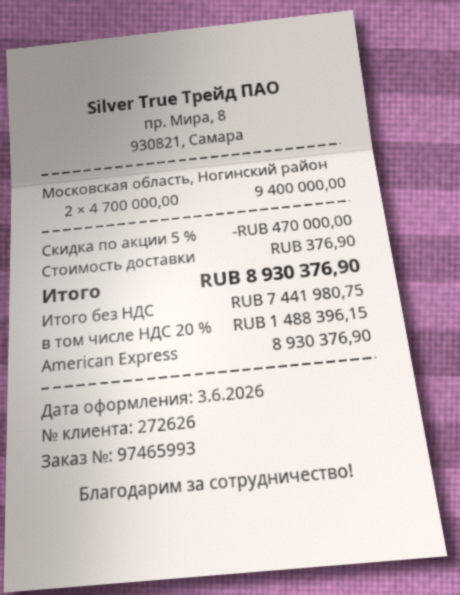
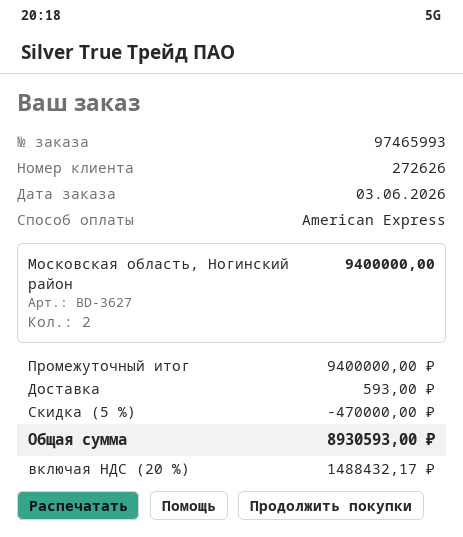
shipping: 376.90 -> 593.00
tax: 20% = 1488396.15 -> 20% = 1488432.17
total: 8930376.90 -> 8930593.00

